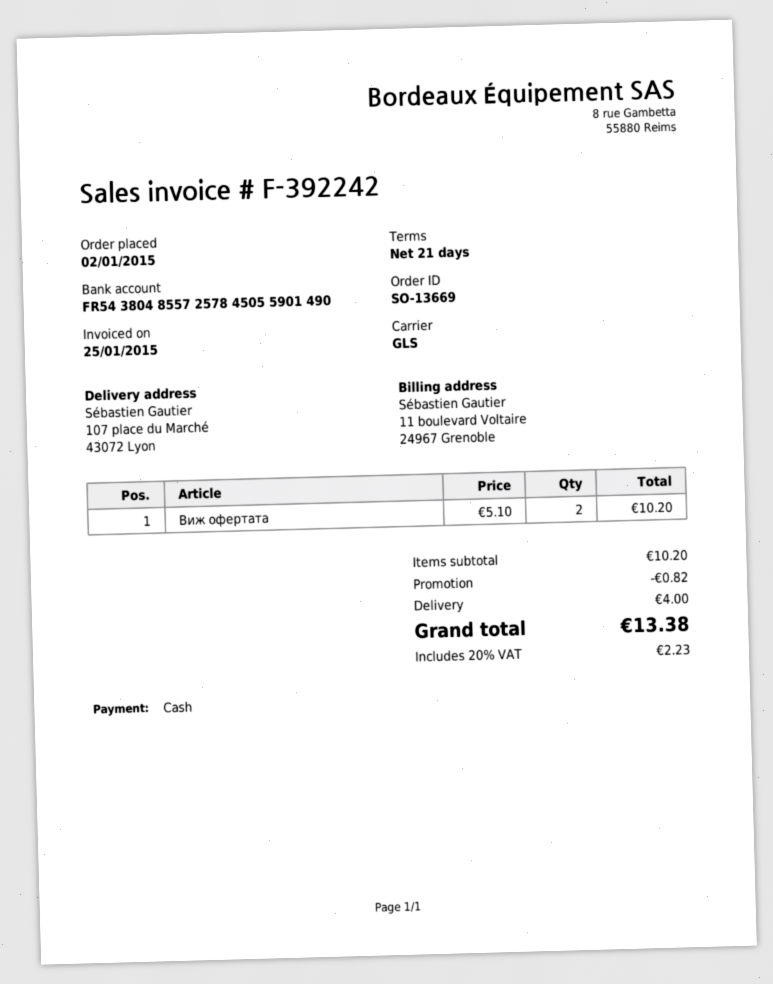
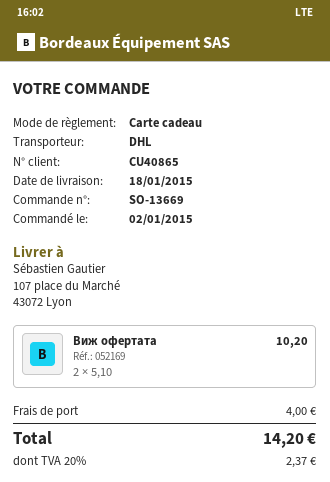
payment method: cash -> gift card
shipping method: GLS -> DHL
discount: 0.82 -> none
tax: 20% = 2.23 -> 20% = 2.37
total: 13.38 -> 14.20

